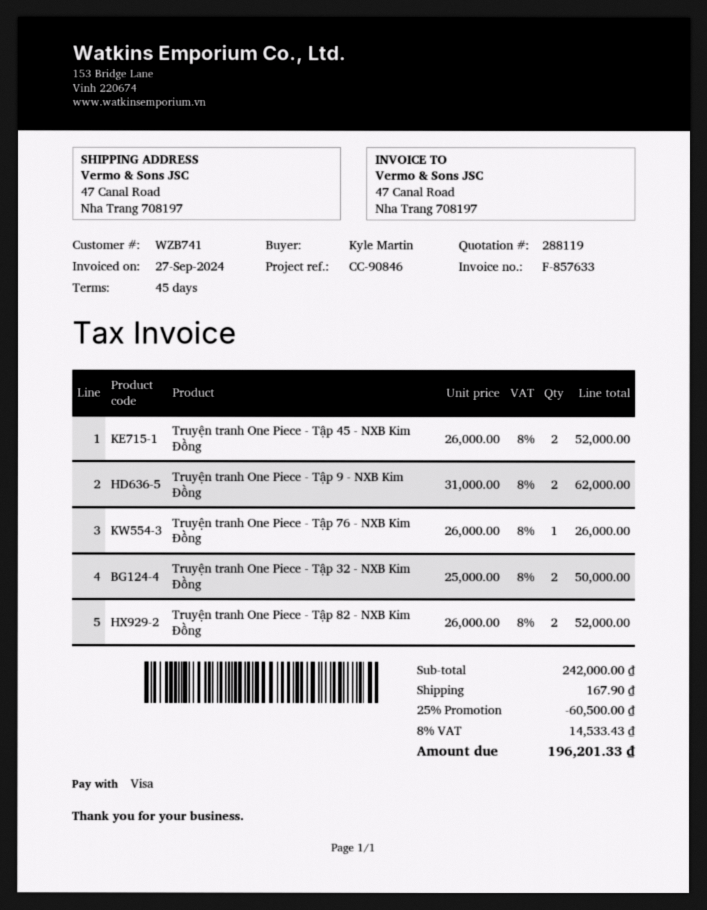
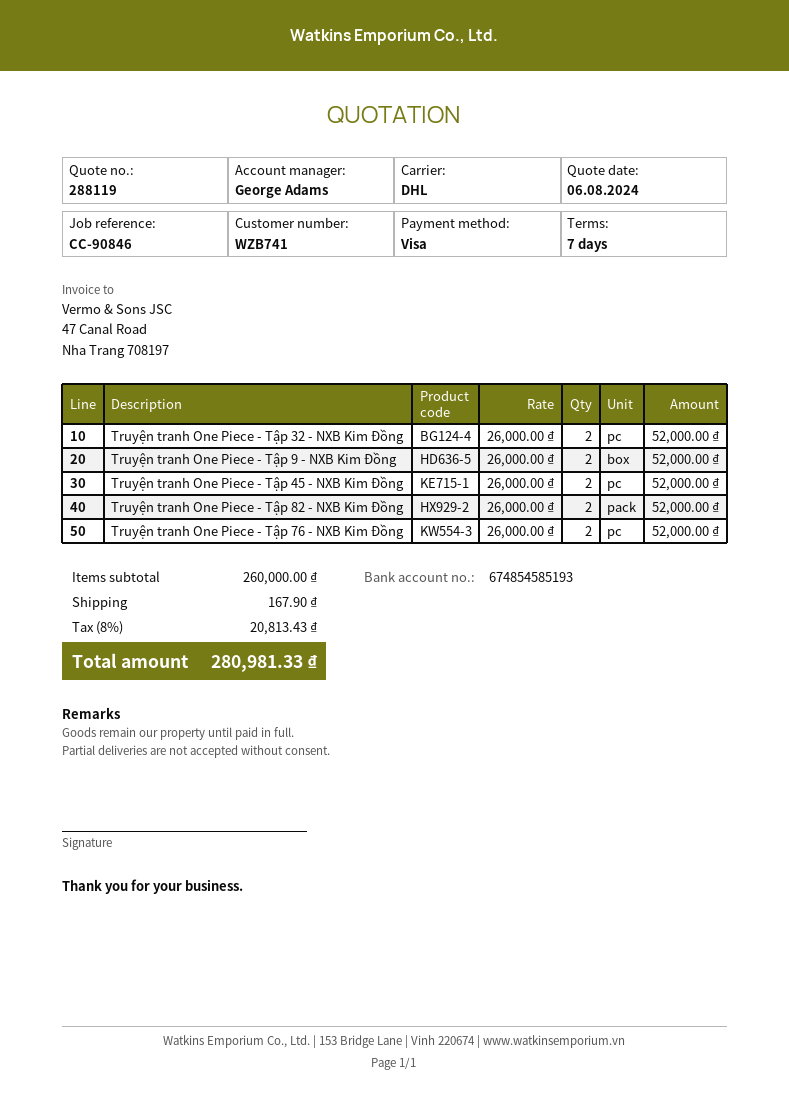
payment terms: 45 days -> 7 days
Truyện tranh One Piece - Tập 9 - NXB Kim Đồng: 2 x 31000.00 = 62000.00 -> 2 x 26000.00 = 52000.00
Truyện tranh One Piece - Tập 76 - NXB Kim Đồng: 1 x 26000.00 = 26000.00 -> 2 x 26000.00 = 52000.00
Truyện tranh One Piece - Tập 32 - NXB Kim Đồng: 2 x 25000.00 = 50000.00 -> 2 x 26000.00 = 52000.00
subtotal: 242000.00 -> 260000.00
discount: 25% = 60500.00 -> none
tax: 8% = 14533.43 -> 8% = 20813.43
total: 196201.33 -> 280981.33

